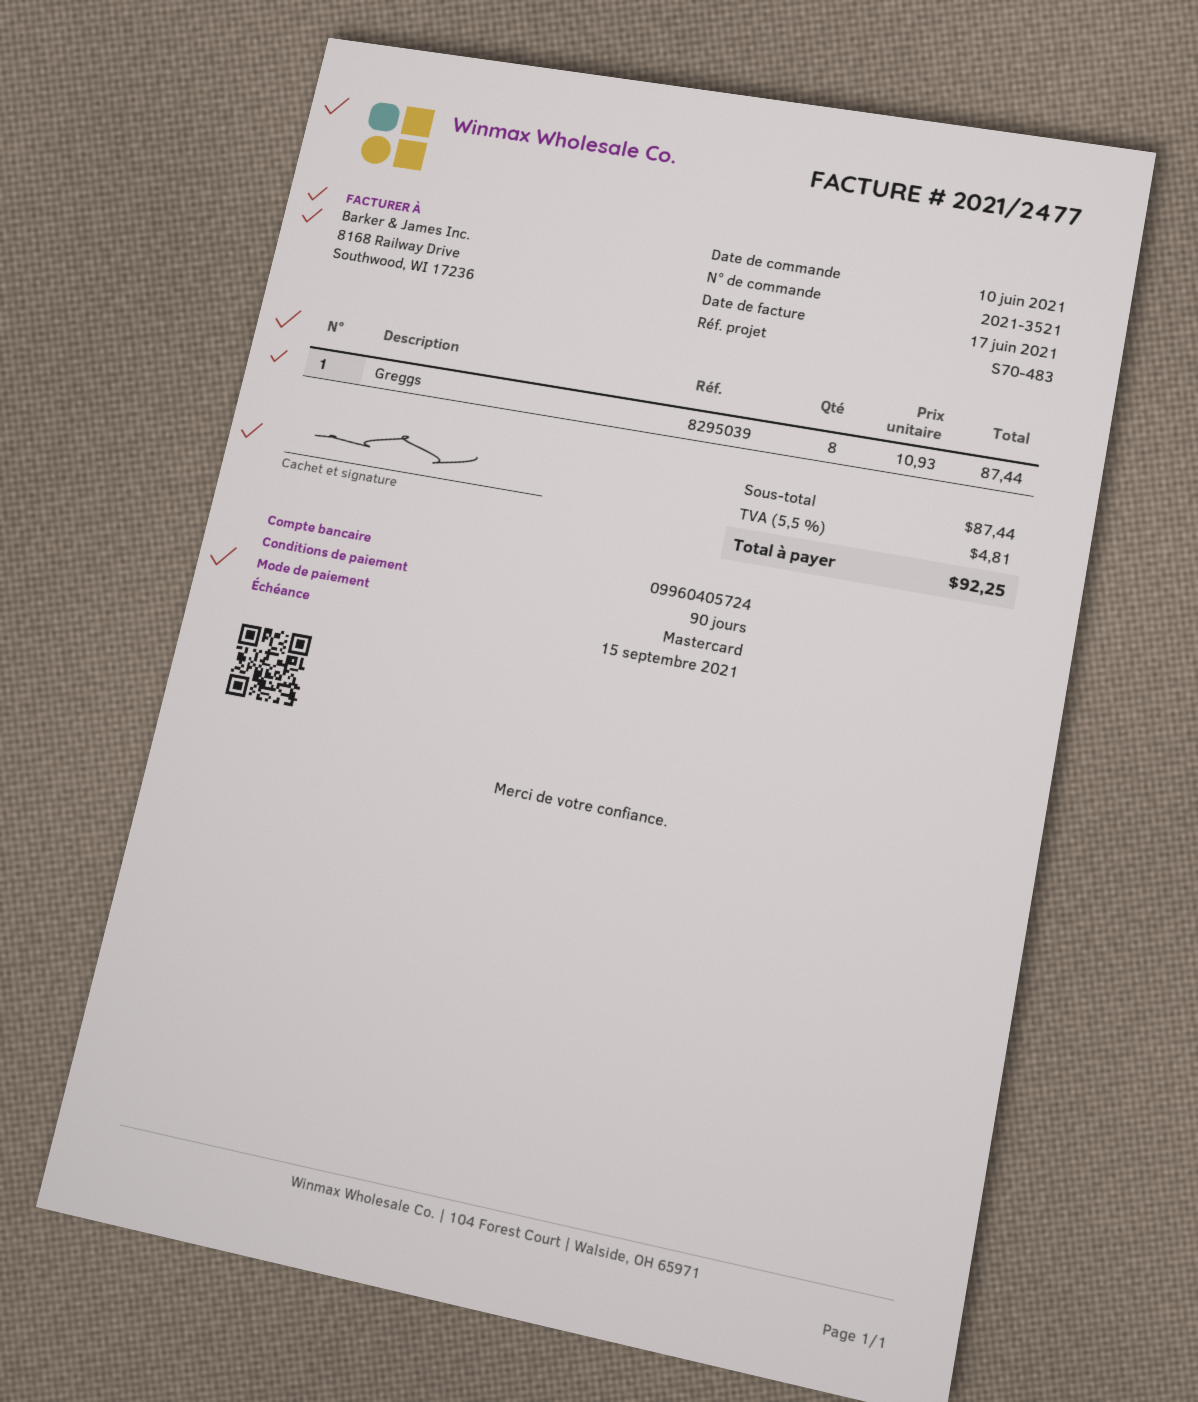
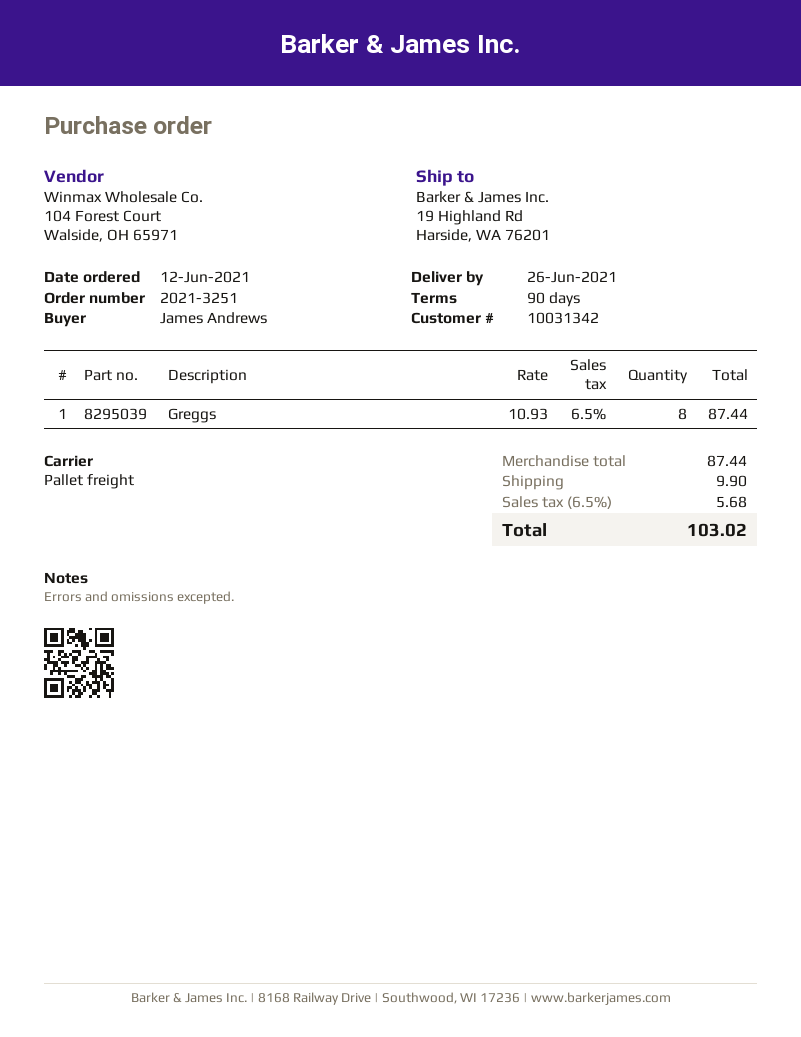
order number: 2021-3521 -> 2021-3251
order date: 2021-06-10 -> 2021-06-12
shipping: none -> 9.90
tax: 5.5% = 4.81 -> 6.5% = 5.68
total: 92.25 -> 103.02

